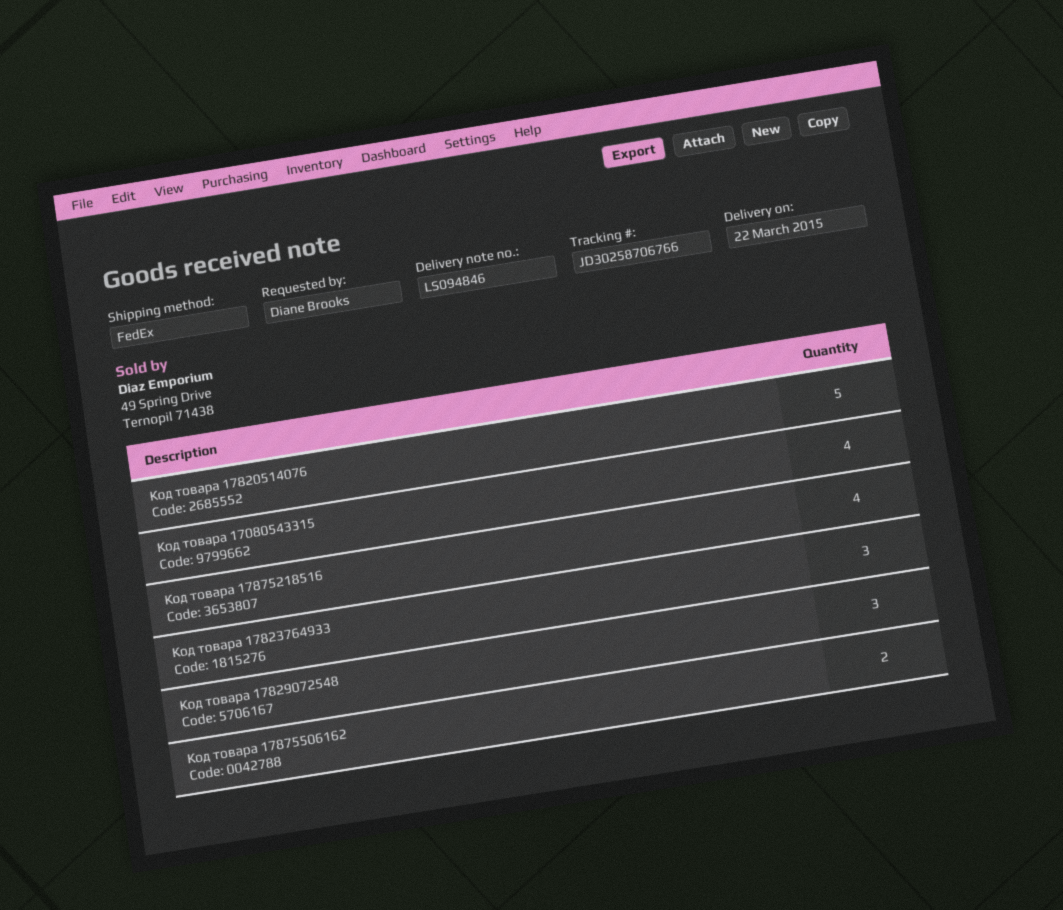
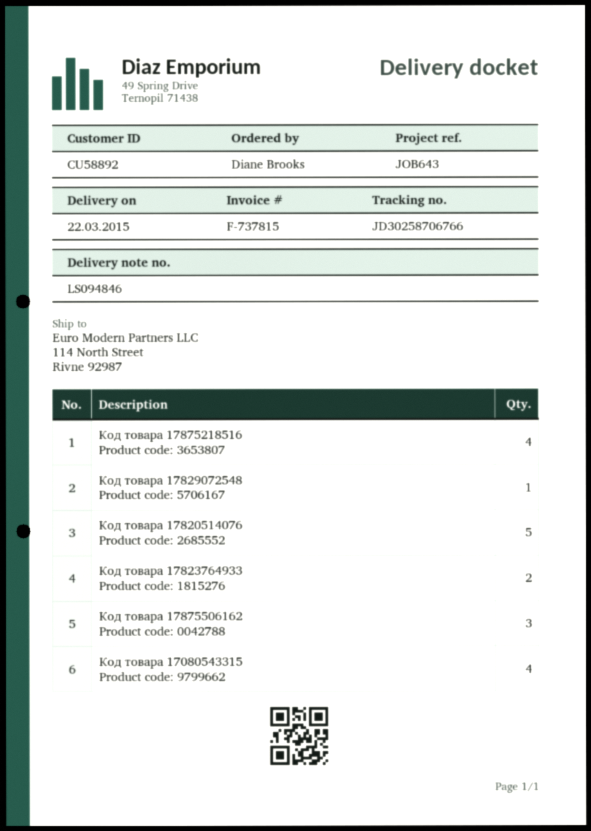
Код товара 17823764933: 3 -> 2
Код товара 17829072548: 3 -> 1
Код товара 17875506162: 2 -> 3

